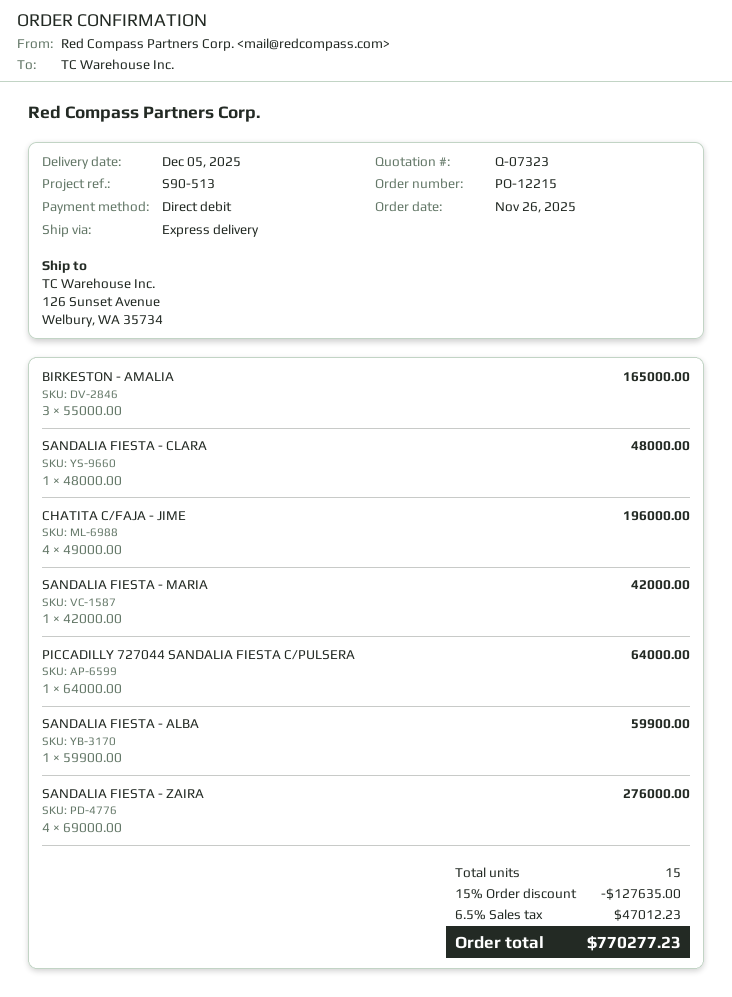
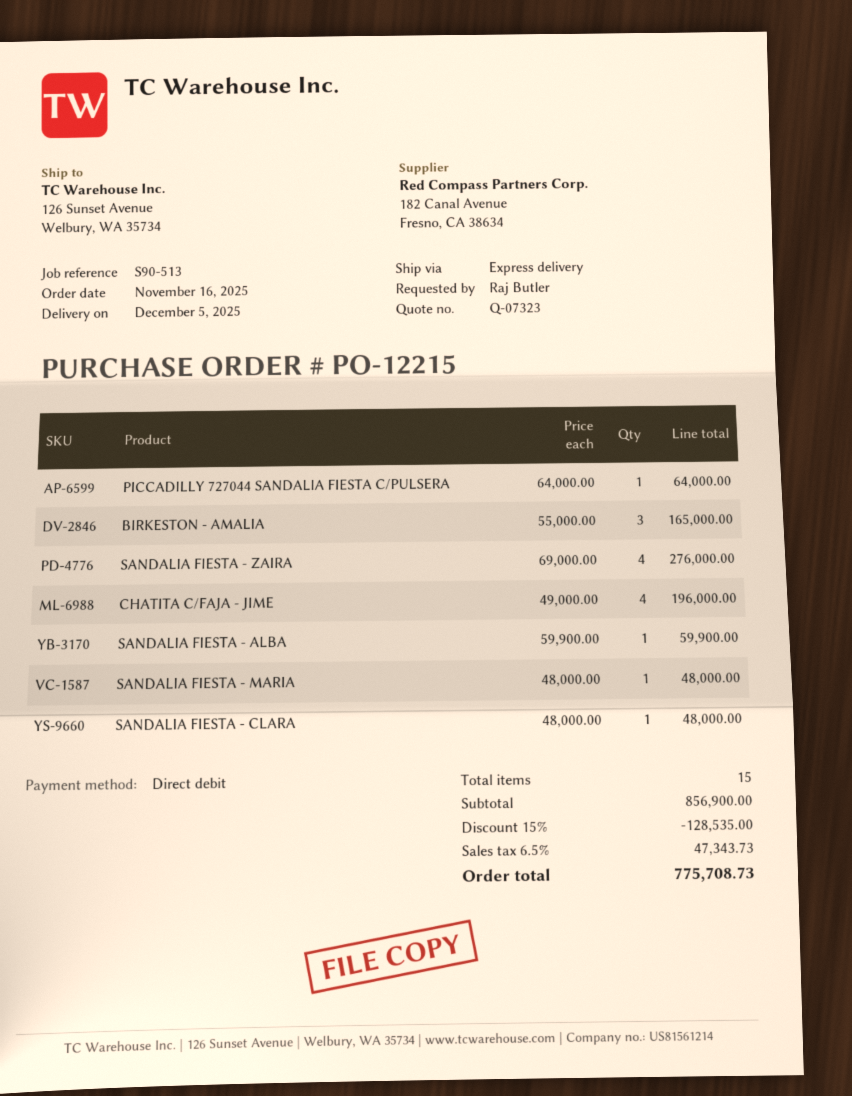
order date: 2025-11-26 -> 2025-11-16
SANDALIA FIESTA - MARIA: 1 x 42000.00 = 42000.00 -> 1 x 48000.00 = 48000.00
discount: 15% = 127635.00 -> 15% = 128535.00
tax: 6.5% = 47012.23 -> 6.5% = 47343.73
total: 770277.23 -> 775708.73

